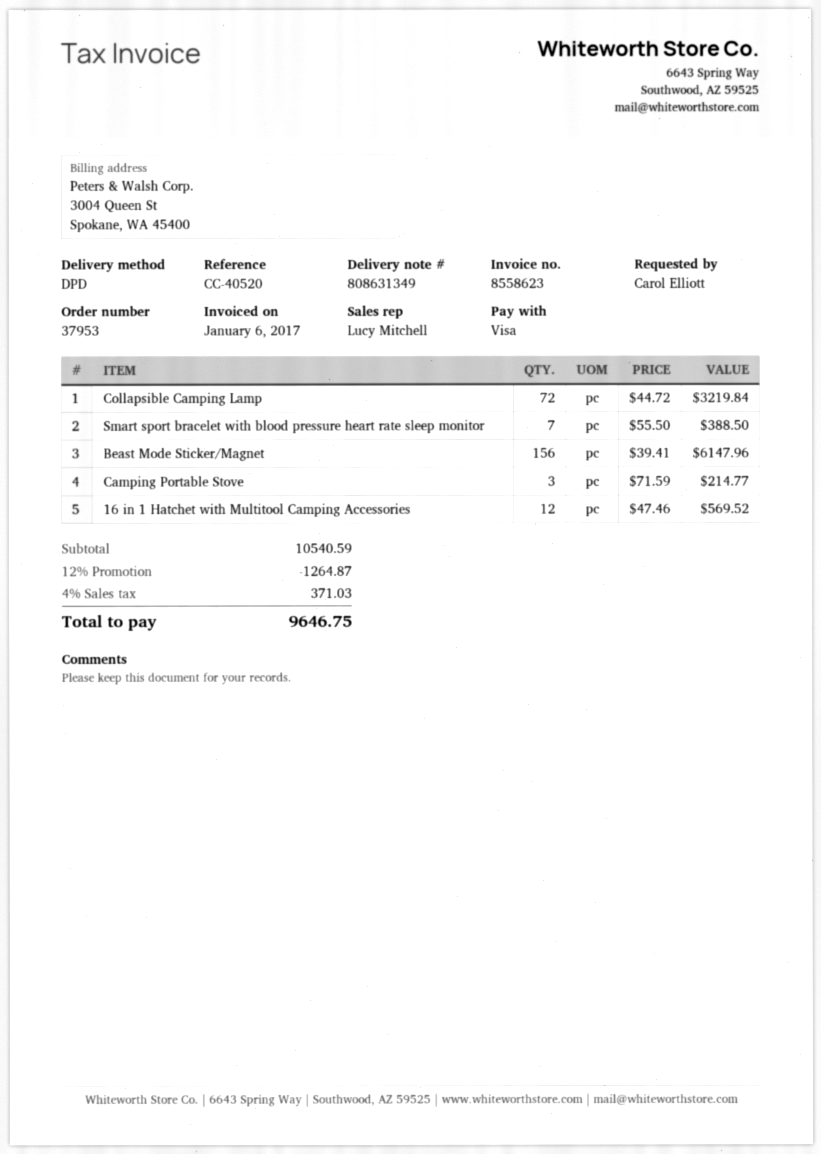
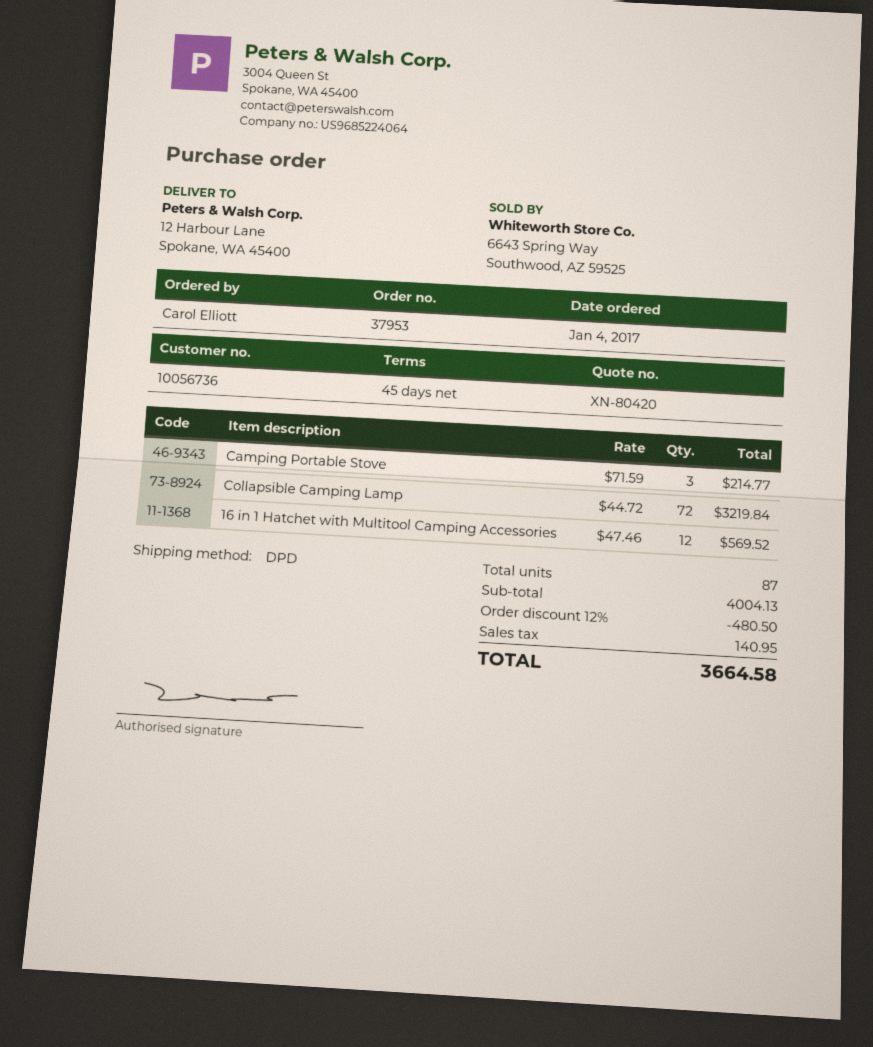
Smart sport bracelet with blood pressure heart rate sleep monitor: 7 x 55.50 = 388.50 -> none
Beast Mode Sticker/Magnet: 156 x 39.41 = 6147.96 -> none
subtotal: 10540.59 -> 4004.13
discount: 12% = 1264.87 -> 12% = 480.50
tax: 371.03 -> 140.95
total: 9646.75 -> 3664.58

